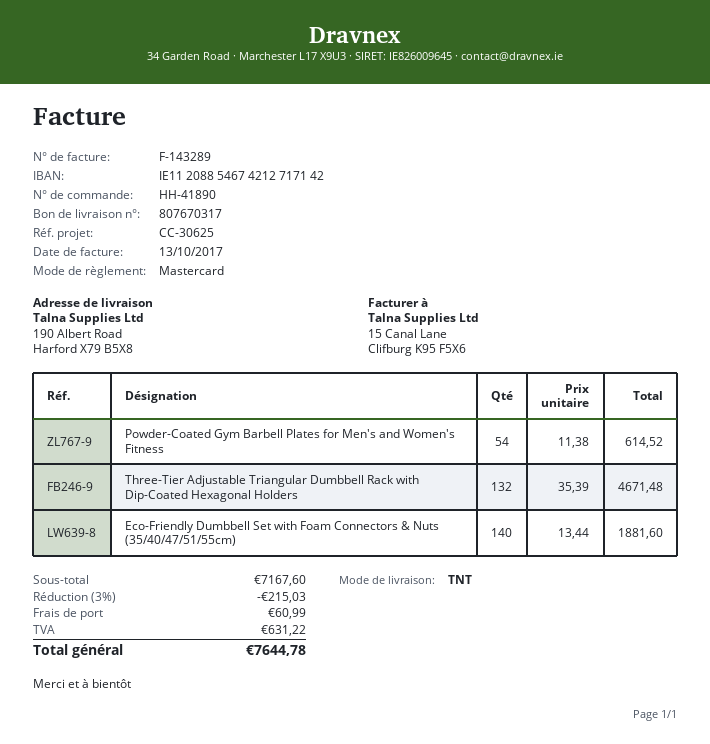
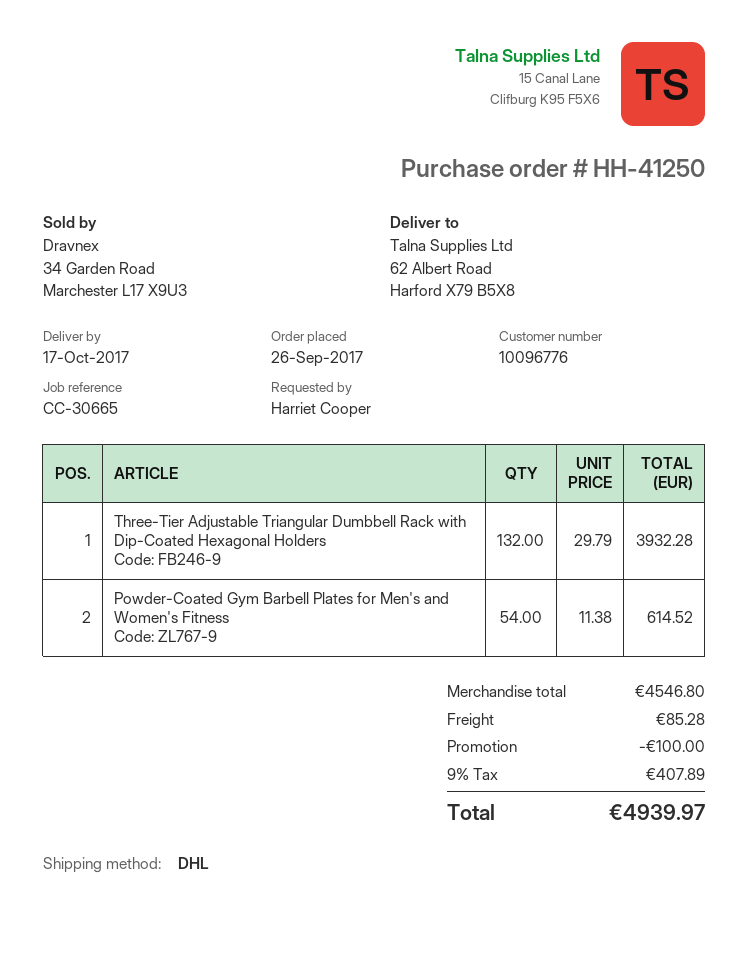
order number: HH-41890 -> HH-41250
reference: CC-30625 -> CC-30665
shipping method: TNT -> DHL
ship to: 190 Albert Road, Harford X79 B5X8 -> 62 Albert Road, Harford X79 B5X8
Three-Tier Adjustable Triangular Dumbbell Rack with Dip-Coated Hexagonal Holders: 132 x 35.39 = 4671.48 -> 132 x 29.79 = 3932.28
Eco-Friendly Dumbbell Set with Foam Connectors & Nuts (35/40/47/51/55cm): 140 x 13.44 = 1881.60 -> none
subtotal: 7167.60 -> 4546.80
discount: 215.03 -> 100.00
shipping: 60.99 -> 85.28
tax: 631.22 -> 407.89
total: 7644.78 -> 4939.97

